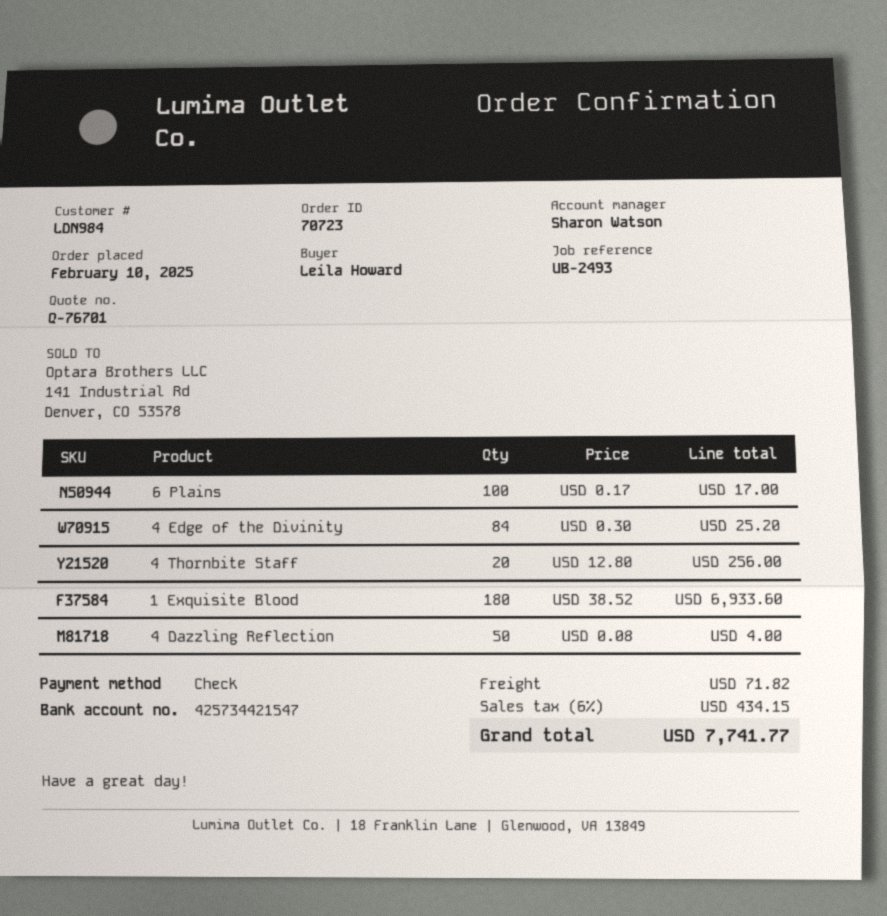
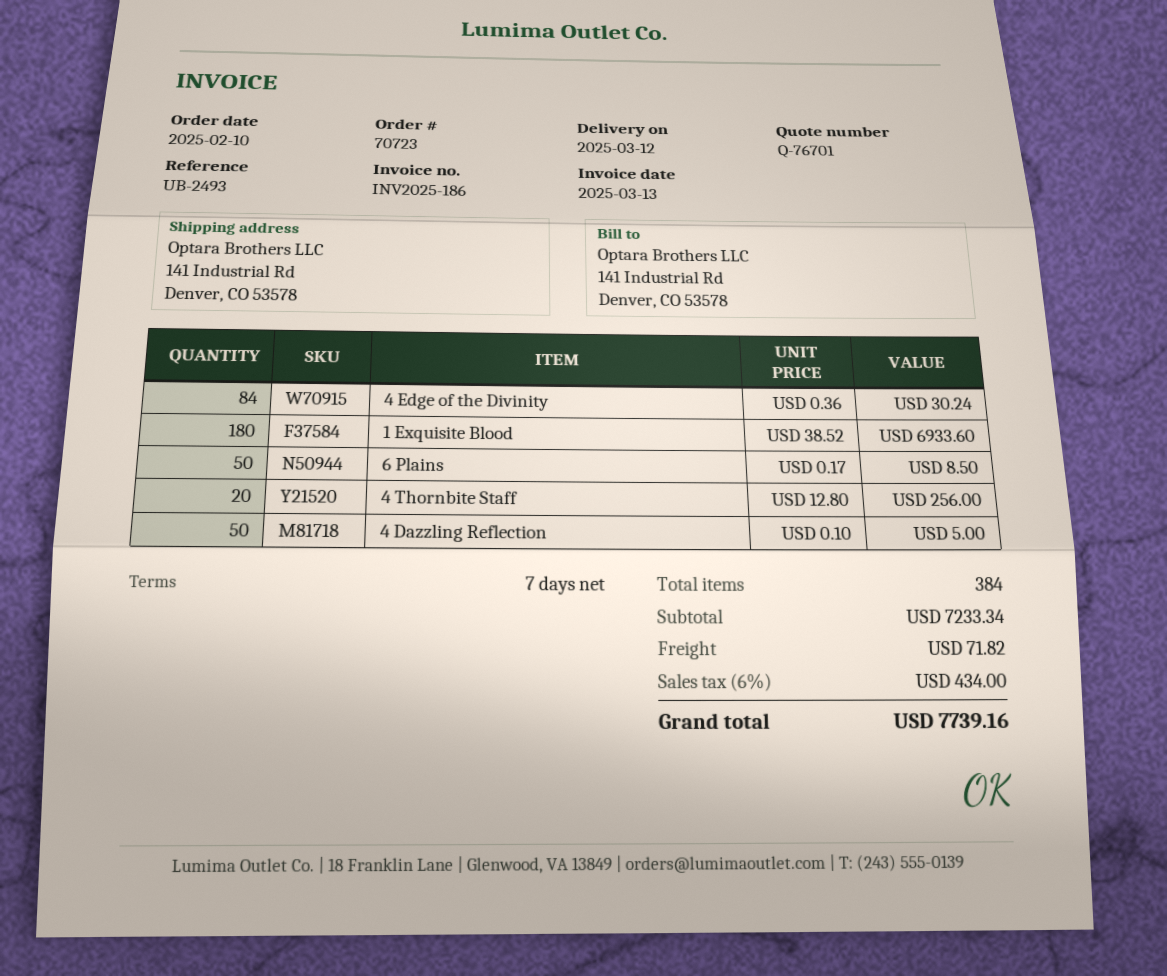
6 Plains: 100 x 0.17 = 17.00 -> 50 x 0.17 = 8.50
4 Edge of the Divinity: 84 x 0.30 = 25.20 -> 84 x 0.36 = 30.24
4 Dazzling Reflection: 50 x 0.08 = 4.00 -> 50 x 0.10 = 5.00
tax: 6% = 434.15 -> 6% = 434.00
total: 7741.77 -> 7739.16

